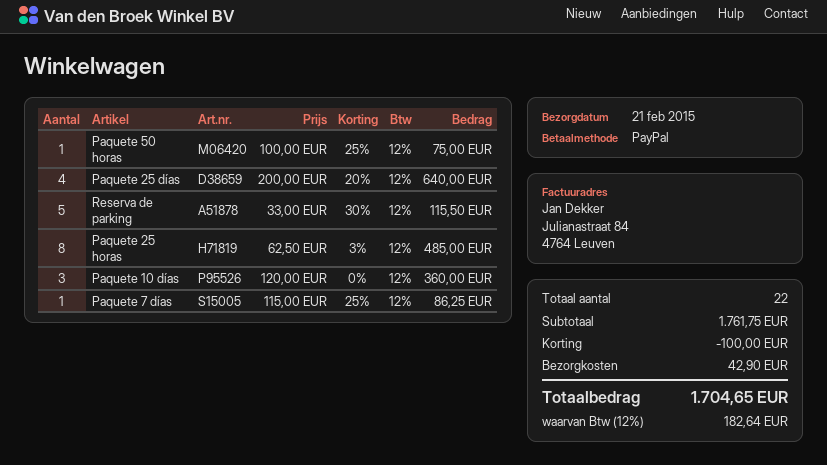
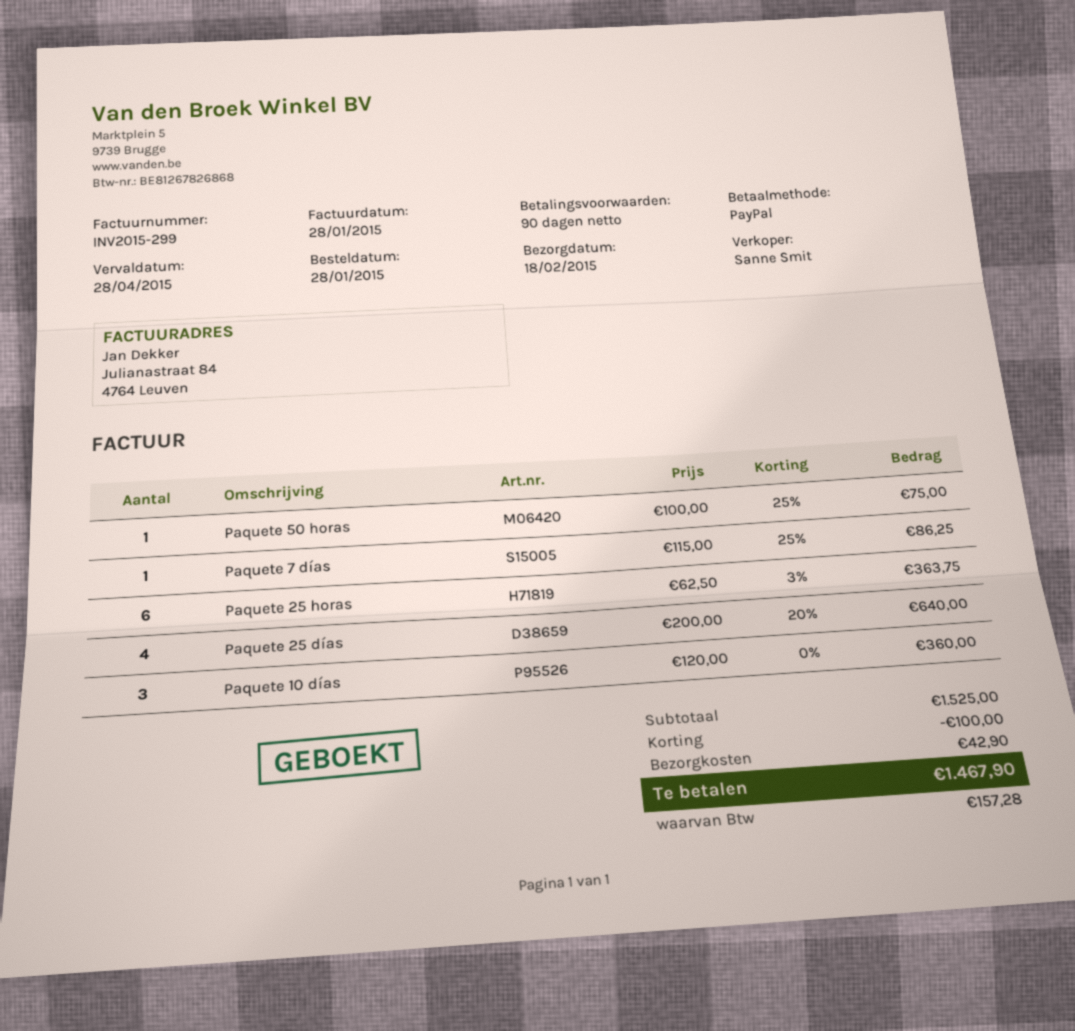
delivery date: 2015-02-21 -> 2015-02-18
Reserva de parking: 5 x 33.00 - 30% = 115.50 -> none
Paquete 25 horas: 8 x 62.50 - 3% = 485.00 -> 6 x 62.50 - 3% = 363.75
subtotal: 1761.75 -> 1525.00
tax: 182.64 -> 157.28
total: 1704.65 -> 1467.90

